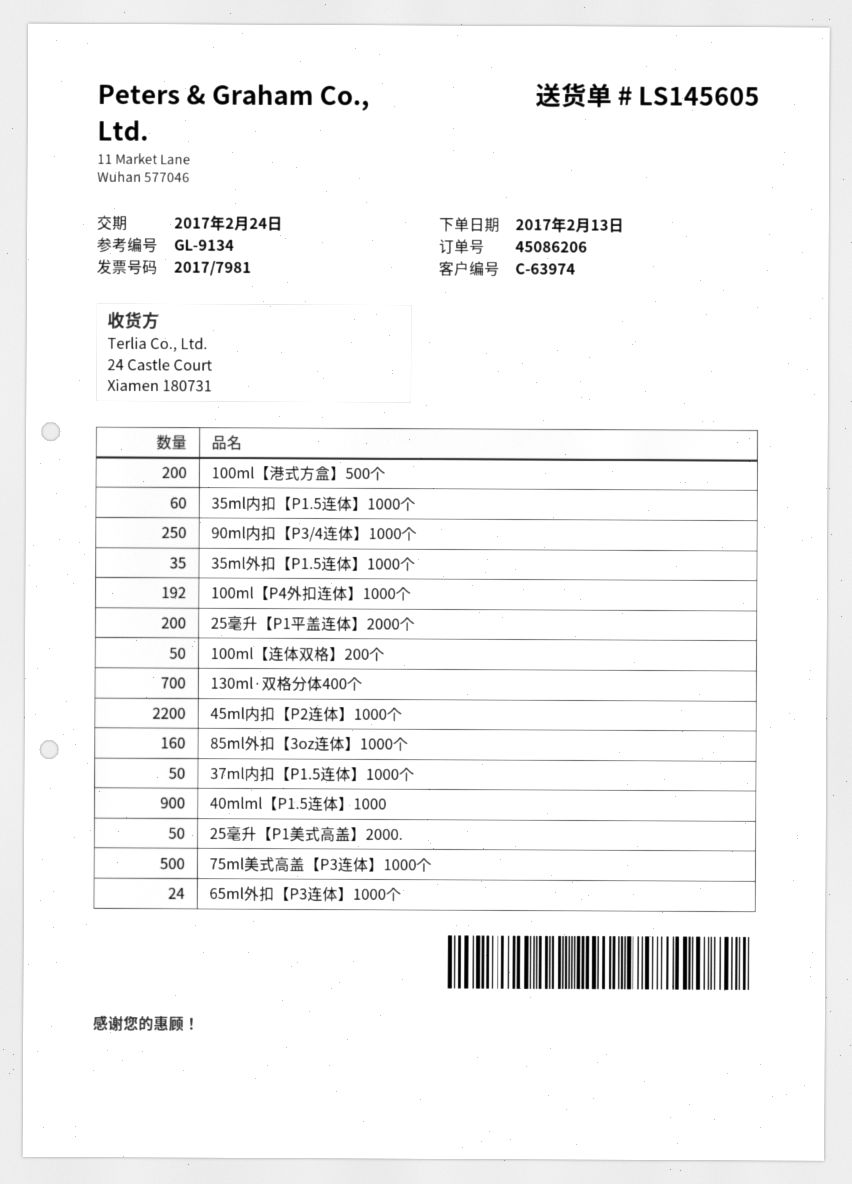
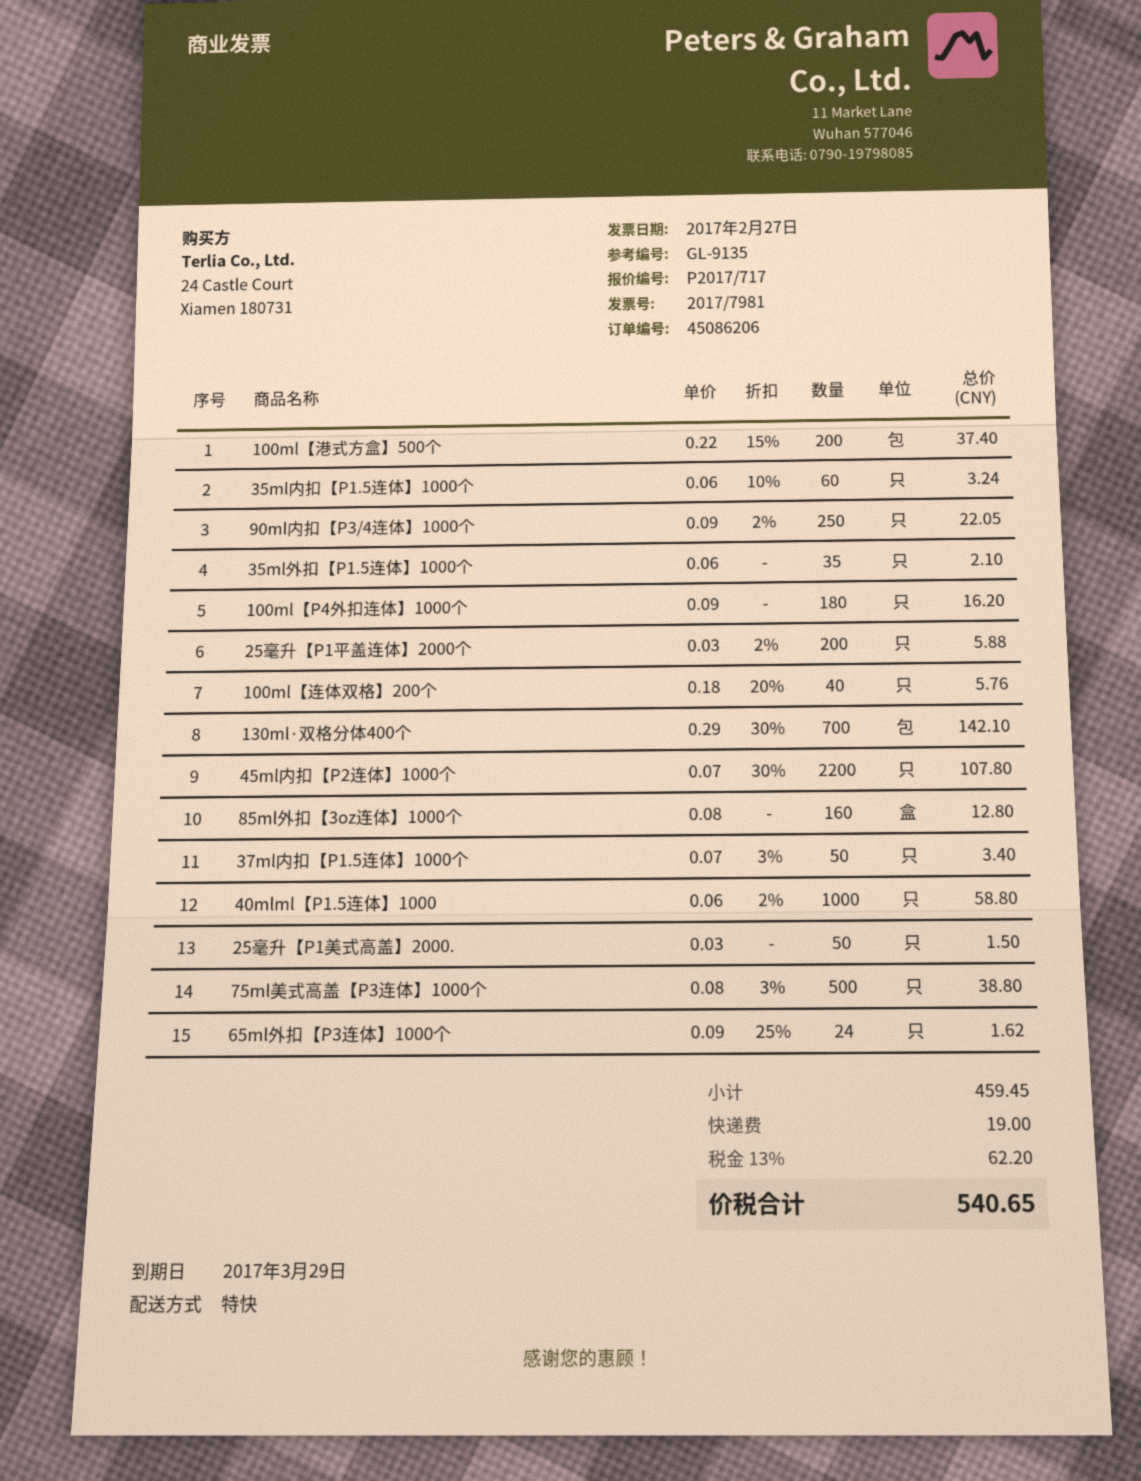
reference: GL-9134 -> GL-9135
100ml【P4外扣连体】1000个: 192 -> 180
100ml【连体双格】200个: 50 -> 40
40mlml【P1.5连体】1000: 900 -> 1000

